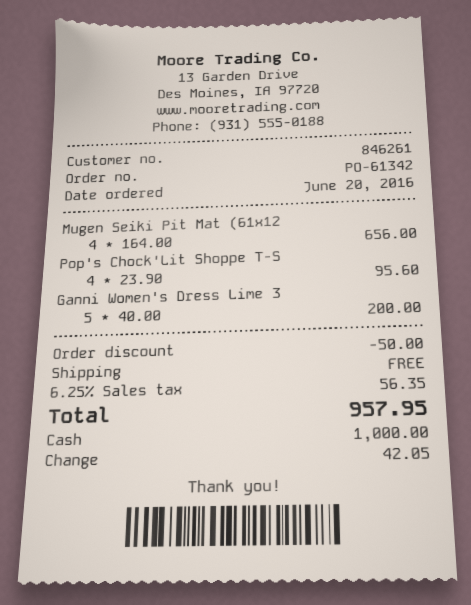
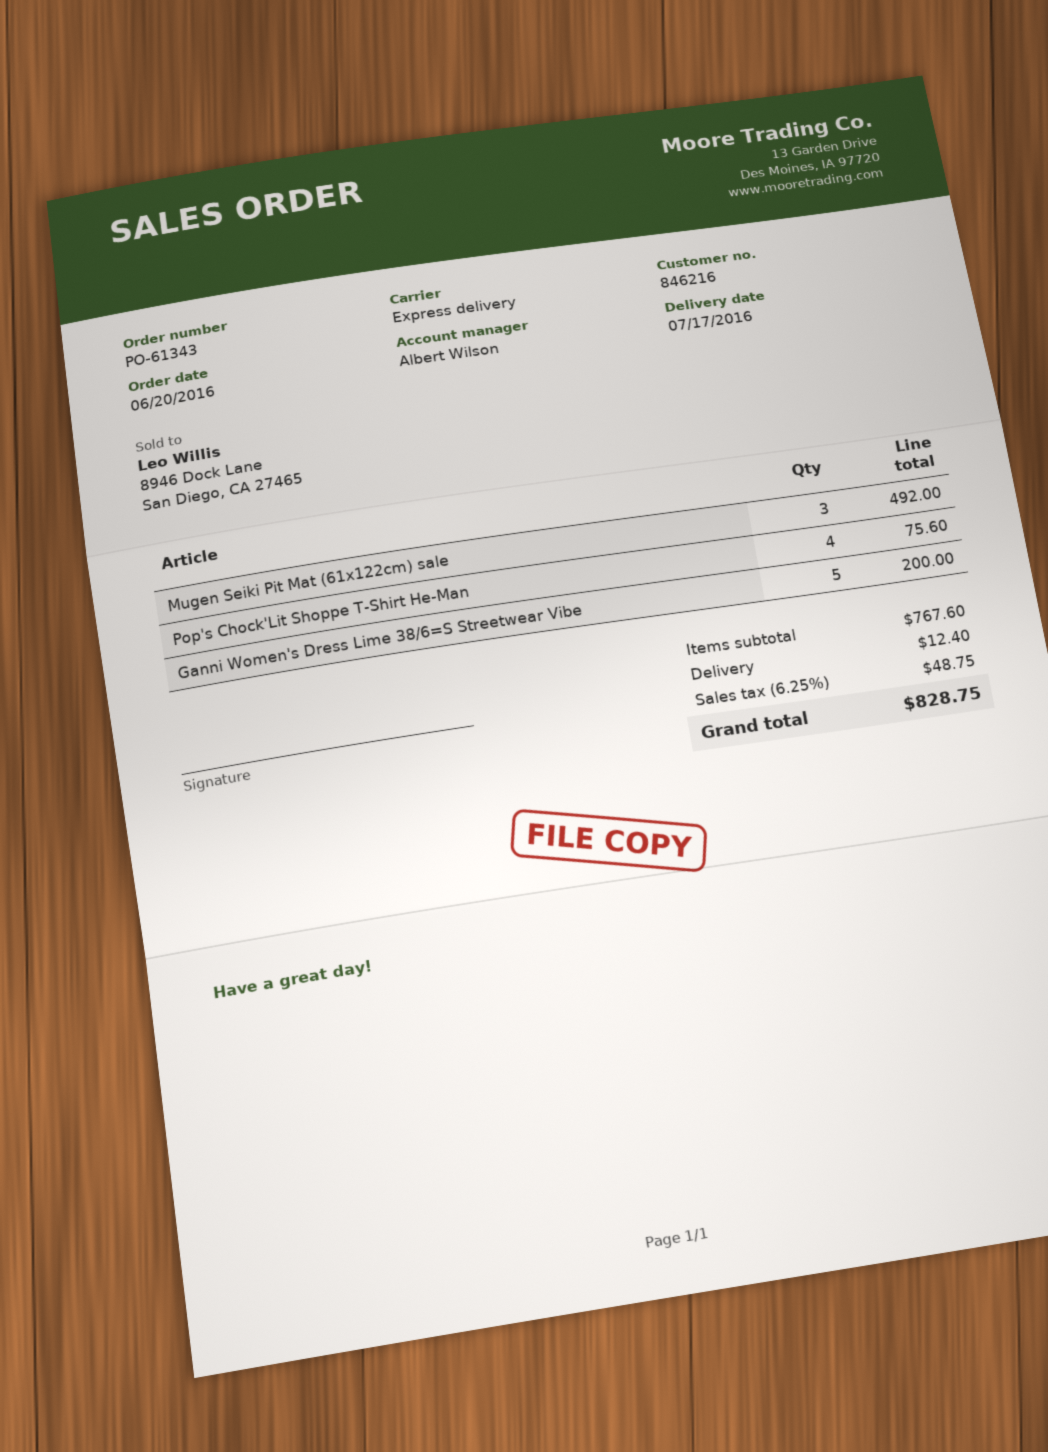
order number: PO-61342 -> PO-61343
customer number: 846261 -> 846216
Mugen Seiki Pit Mat (61x12: 4 for 656.00 -> 3 for 492.00
Pop's Chock'Lit Shoppe T-S: 4 for 95.60 -> 4 for 75.60
discount: 50.00 -> none
shipping: 0.00 -> 12.40
tax: 6.25% = 56.35 -> 6.25% = 48.75
total: 957.95 -> 828.75

